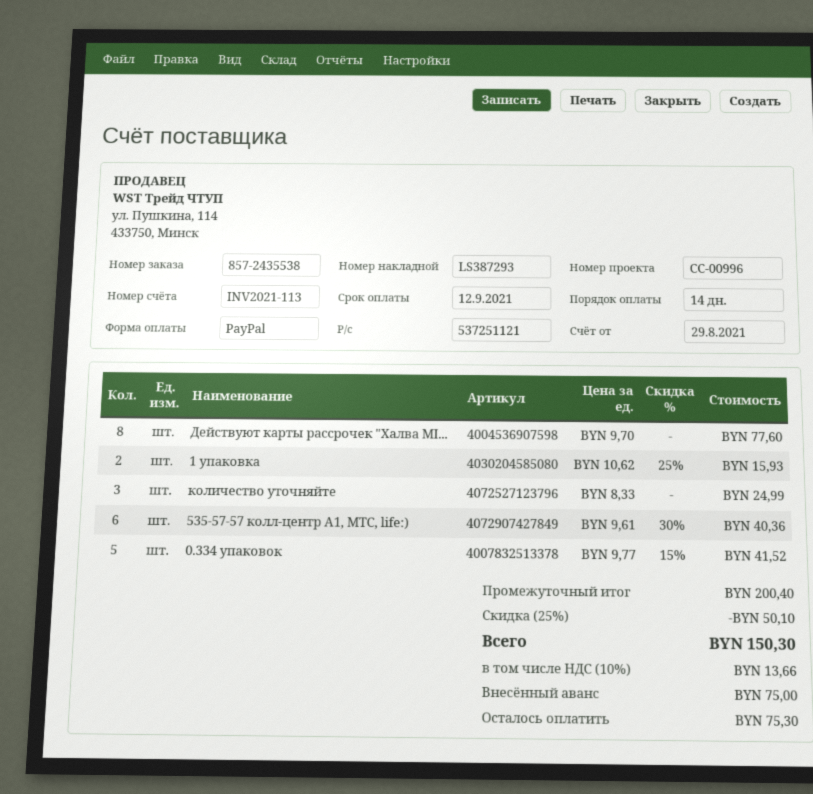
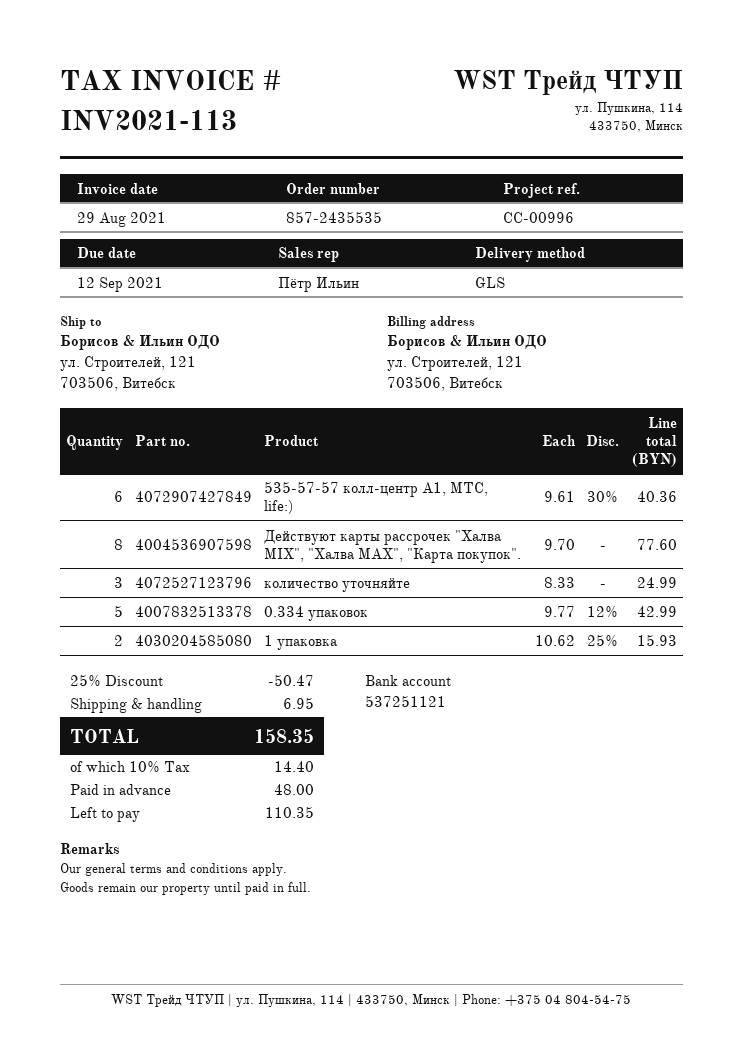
order number: 857-2435538 -> 857-2435535
0.334 упаковок: 5 x 9.77 - 15% = 41.52 -> 5 x 9.77 - 12% = 42.99
discount: 25% = 50.10 -> 25% = 50.47
shipping: none -> 6.95
tax: 10% = 13.66 -> 10% = 14.40
total: 150.30 -> 158.35
deposit: 75.00 -> 48.00
balance: 75.30 -> 110.35

